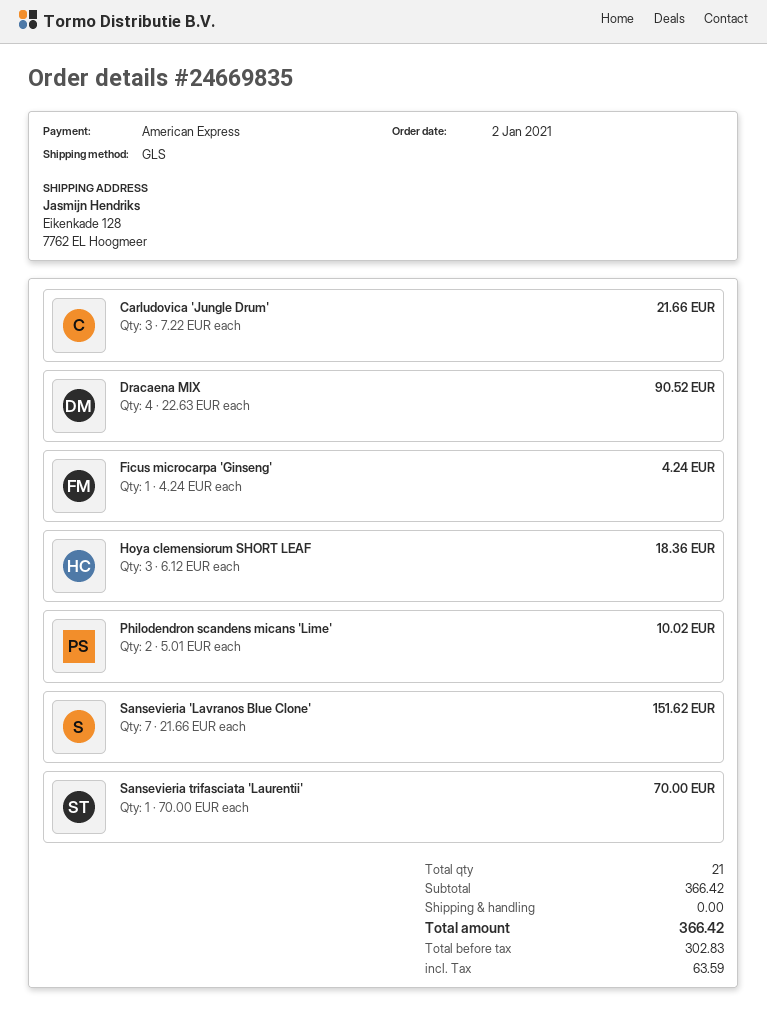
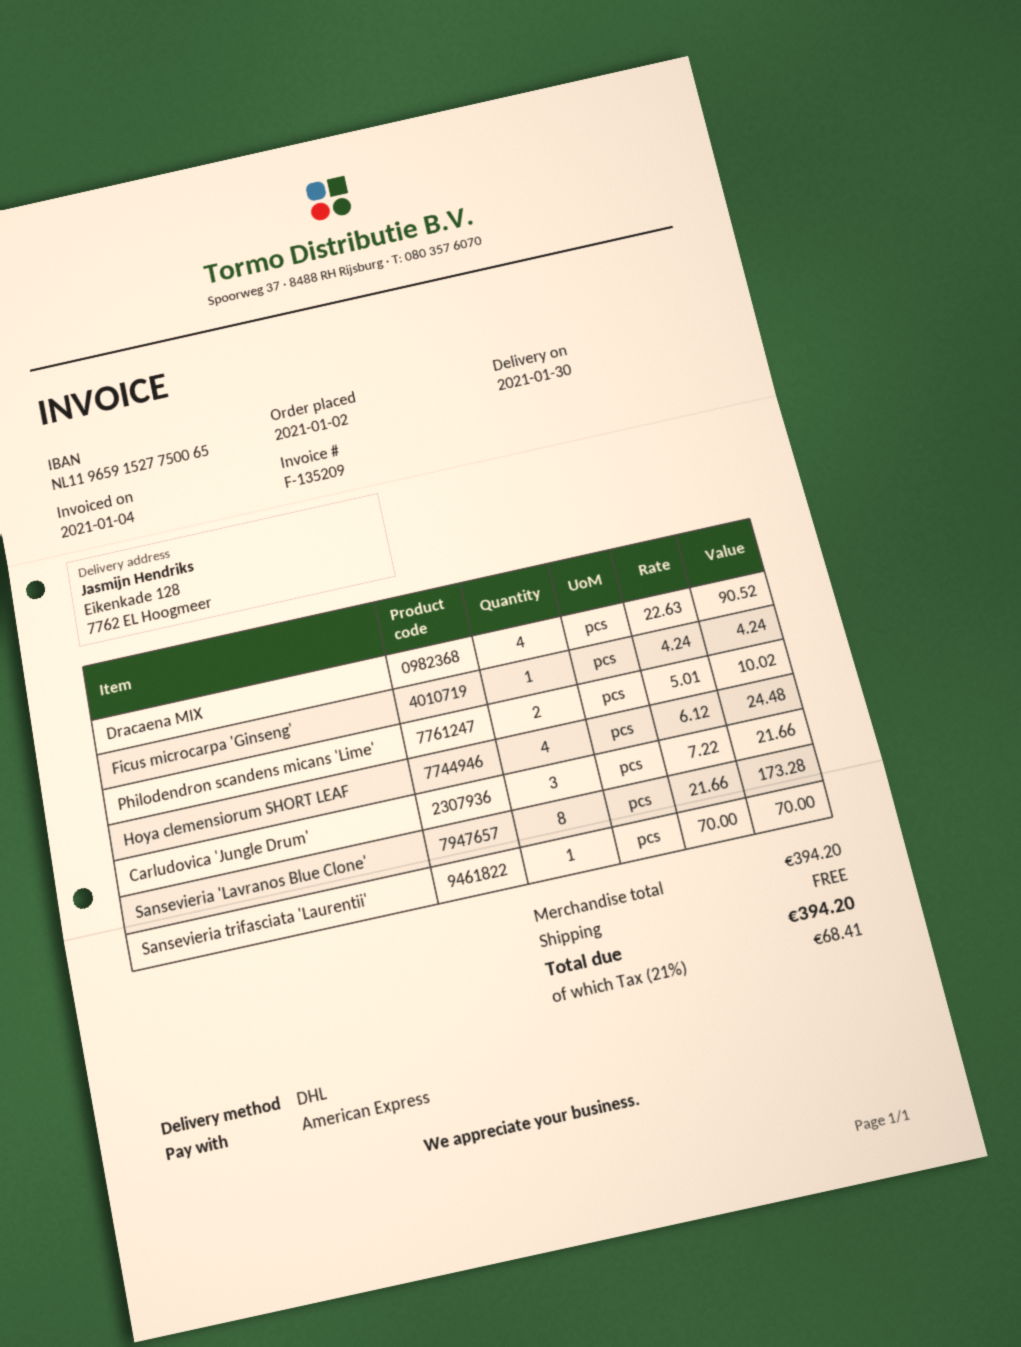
shipping method: GLS -> DHL
Hoya clemensiorum SHORT LEAF: 3 x 6.12 = 18.36 -> 4 x 6.12 = 24.48
Sansevieria 'Lavranos Blue Clone': 7 x 21.66 = 151.62 -> 8 x 21.66 = 173.28
subtotal: 366.42 -> 394.20
tax: 63.59 -> 68.41
total: 366.42 -> 394.20

